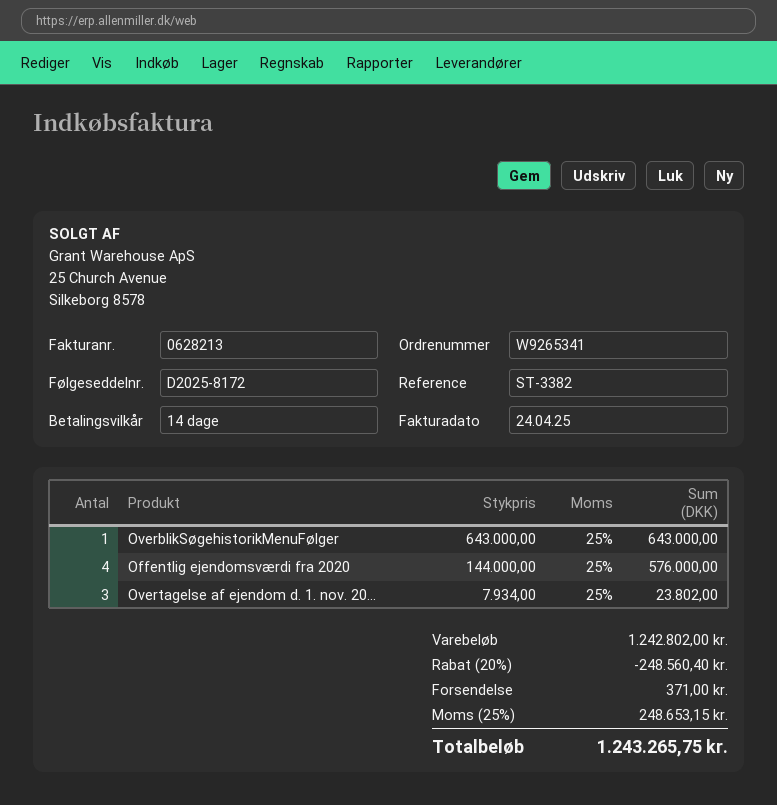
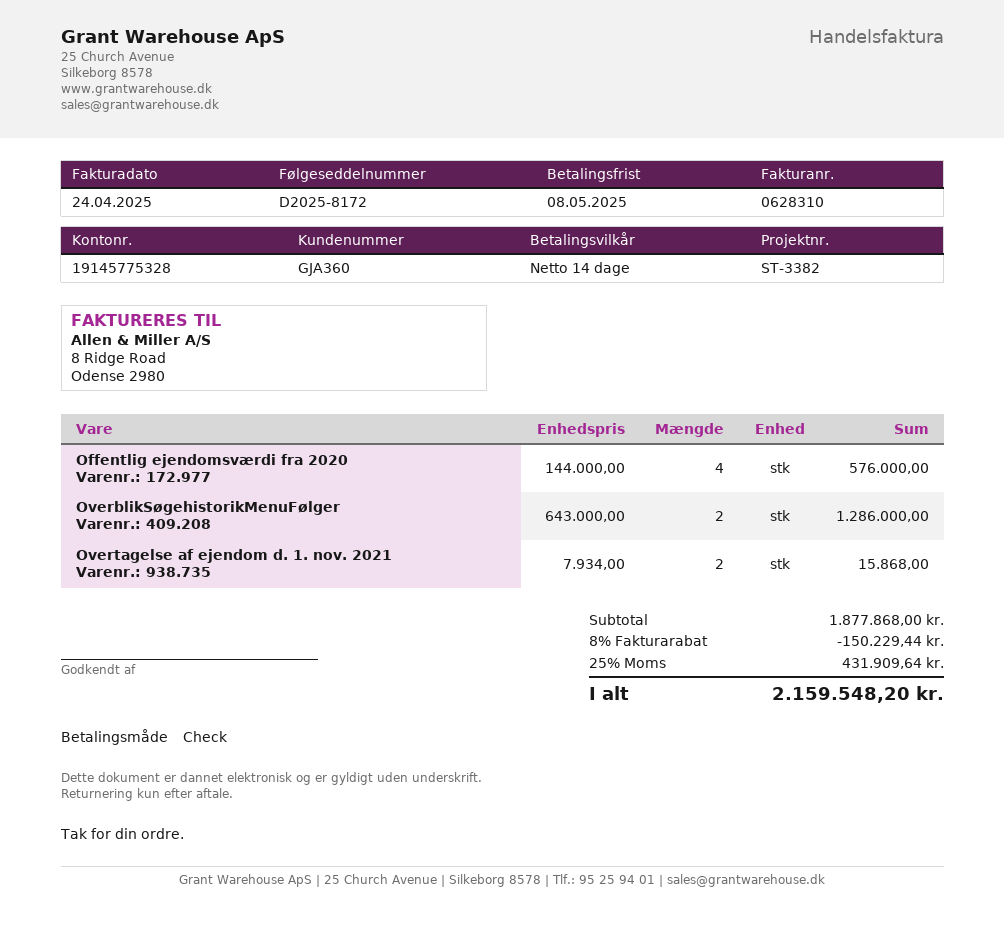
invoice number: 0628213 -> 0628310
OverblikSøgehistorikMenuFølger: 1 x 643000.00 = 643000.00 -> 2 x 643000.00 = 1286000.00
Overtagelse af ejendom d. 1. nov. 20...: 3 x 7934.00 = 23802.00 -> 2 x 7934.00 = 15868.00
subtotal: 1242802.00 -> 1877868.00
discount: 20% = 248560.40 -> 8% = 150229.44
shipping: 371.00 -> none
tax: 25% = 248653.15 -> 25% = 431909.64
total: 1243265.75 -> 2159548.20

